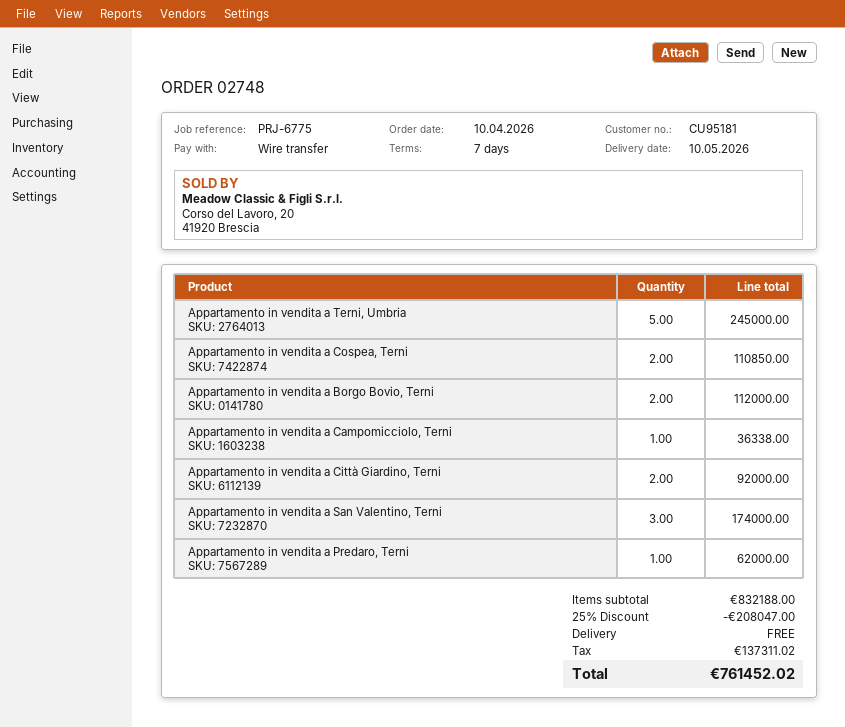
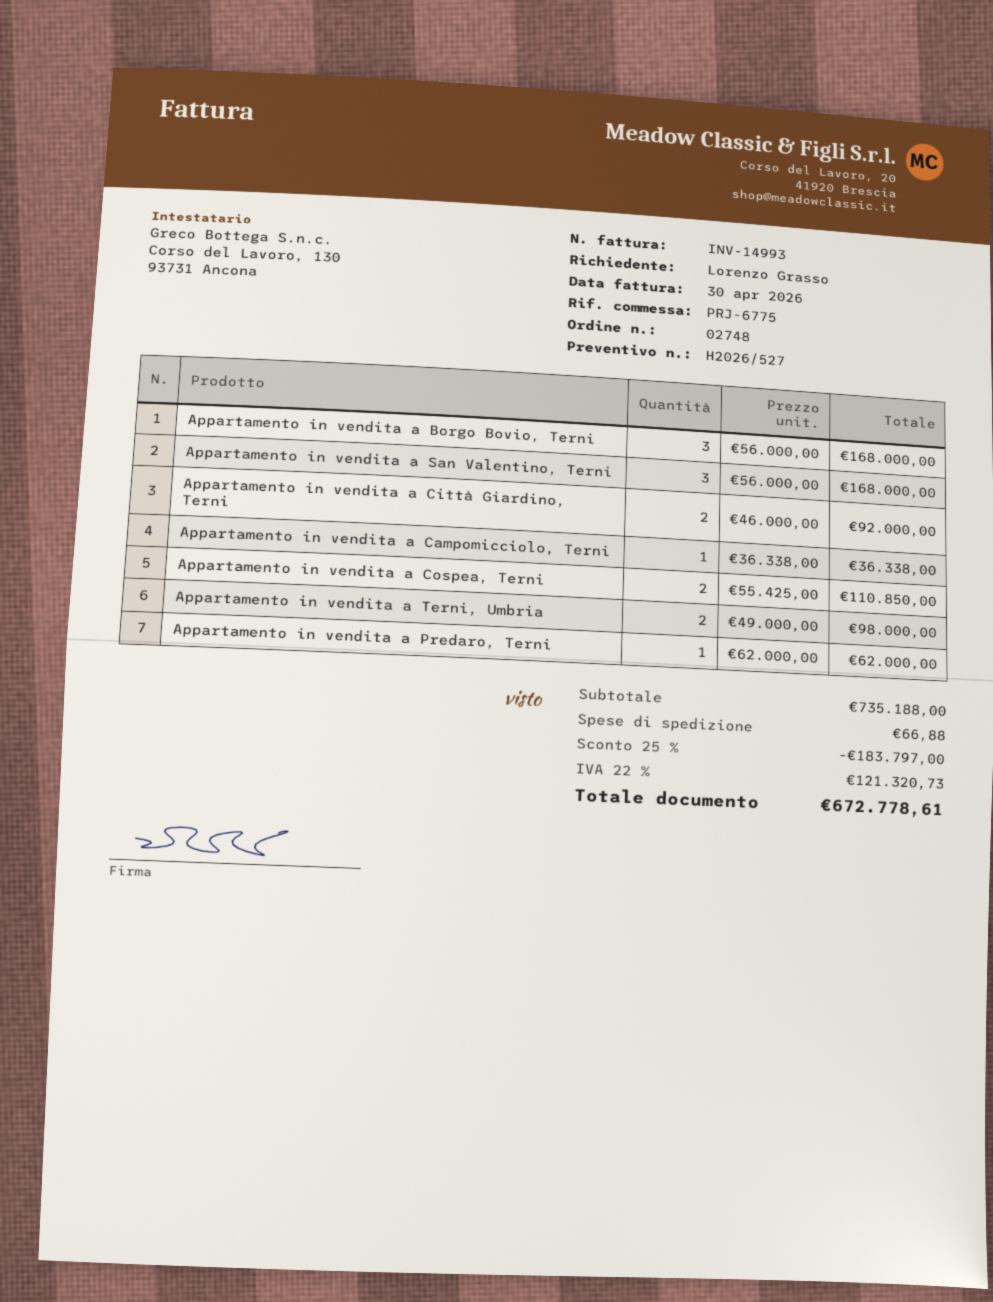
Appartamento in vendita a Terni, Umbria: 5 for 245000.00 -> 2 for 98000.00
Appartamento in vendita a Borgo Bovio, Terni: 2 for 112000.00 -> 3 for 168000.00
Appartamento in vendita a San Valentino, Terni: 3 for 174000.00 -> 3 for 168000.00
subtotal: 832188.00 -> 735188.00
discount: 25% = 208047.00 -> 25% = 183797.00
shipping: 0.00 -> 66.88
tax: 137311.02 -> 121320.73
total: 761452.02 -> 672778.61

